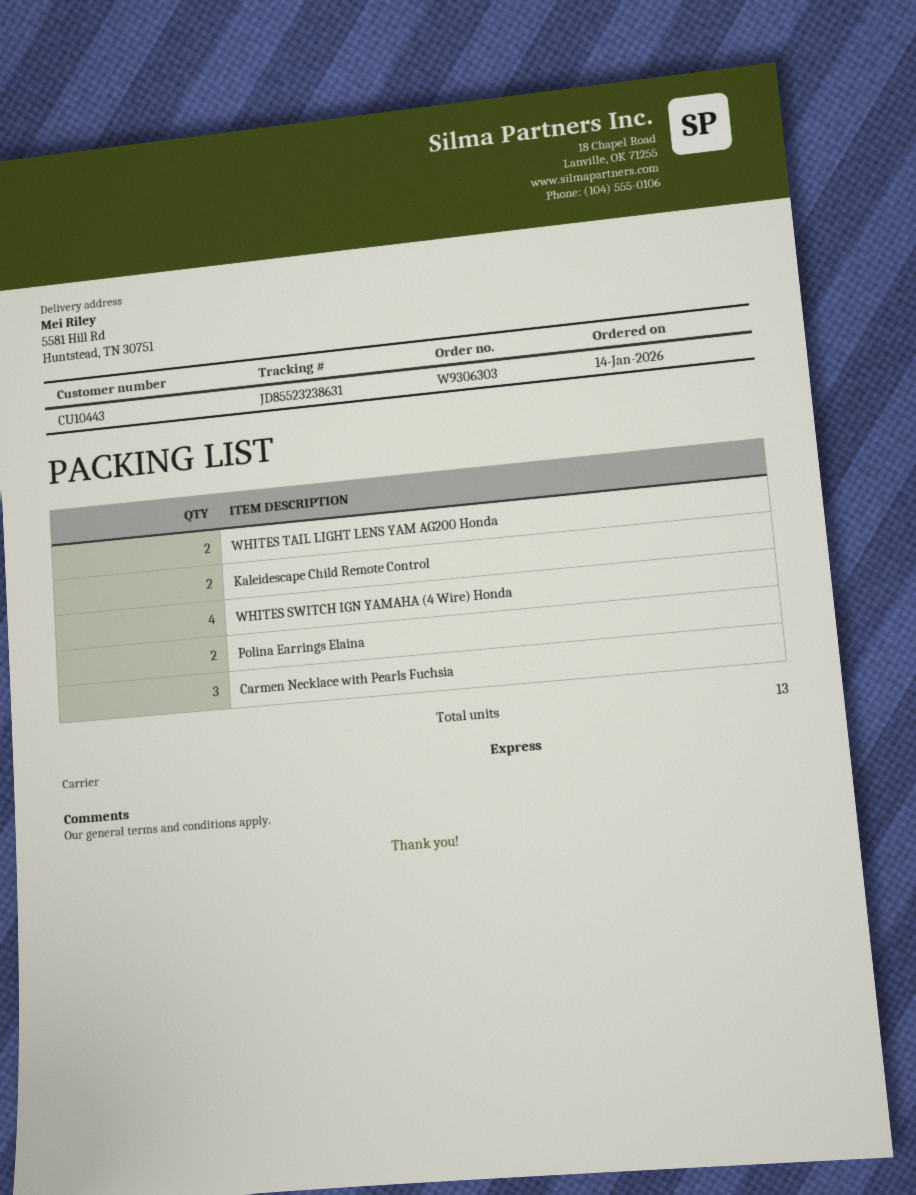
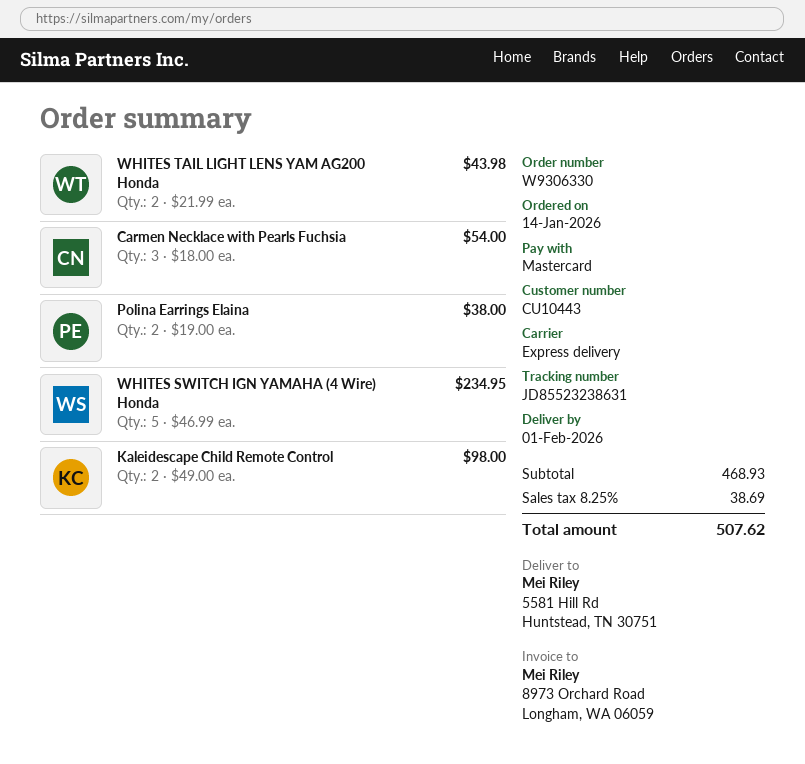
order number: W9306303 -> W9306330
WHITES SWITCH IGN YAMAHA (4 Wire) Honda: 4 -> 5

